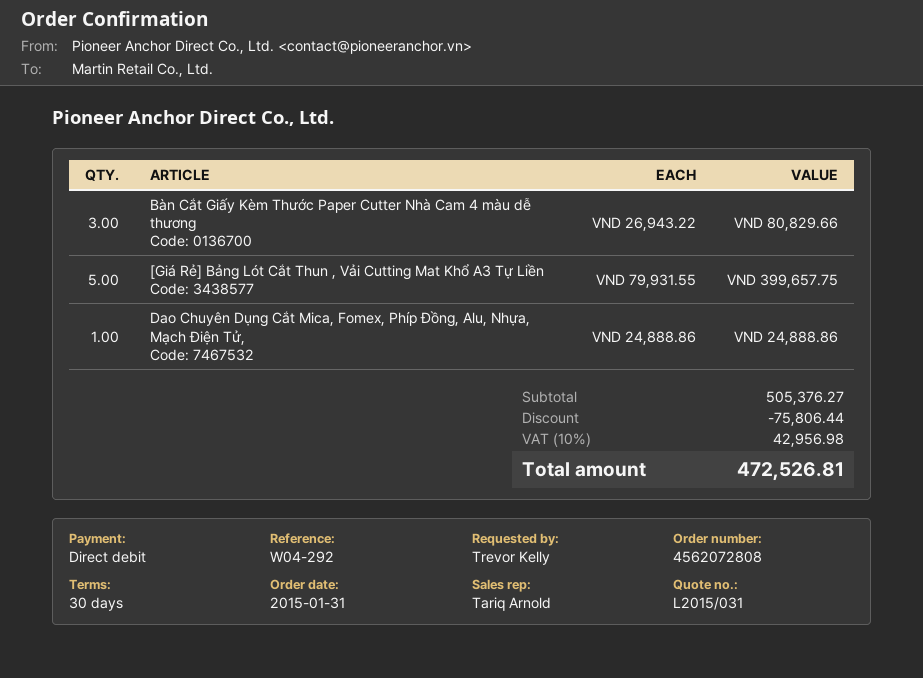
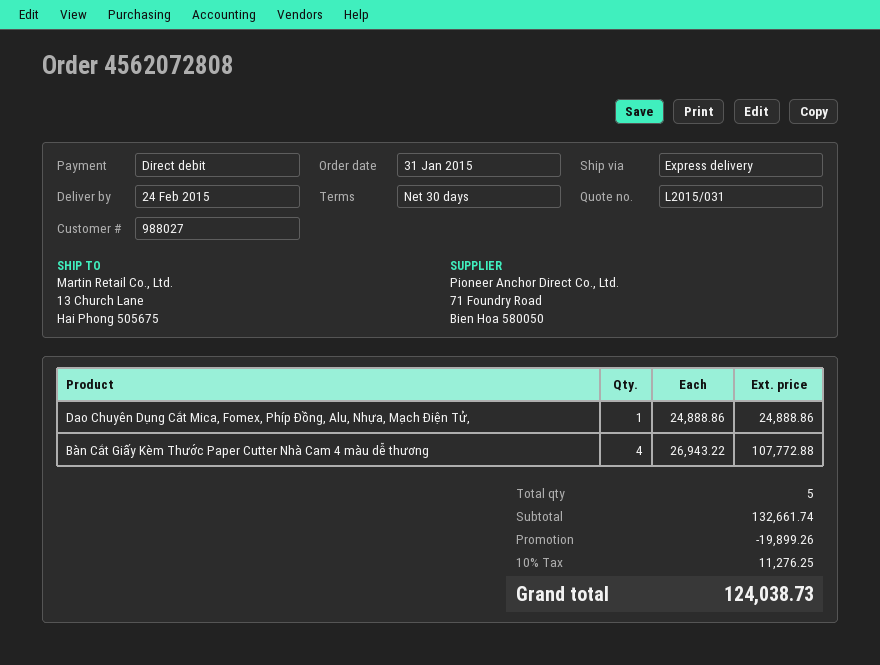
Bàn Cắt Giấy Kèm Thước Paper Cutter Nhà Cam 4 màu dễ thương: 3 x 26943.22 = 80829.66 -> 4 x 26943.22 = 107772.88
[Giá Rẻ] Bảng Lót Cắt Thun , Vải Cutting Mat Khổ A3 Tự Liền: 5 x 79931.55 = 399657.75 -> none
subtotal: 505376.27 -> 132661.74
discount: 75806.44 -> 19899.26
tax: 10% = 42956.98 -> 10% = 11276.25
total: 472526.81 -> 124038.73

